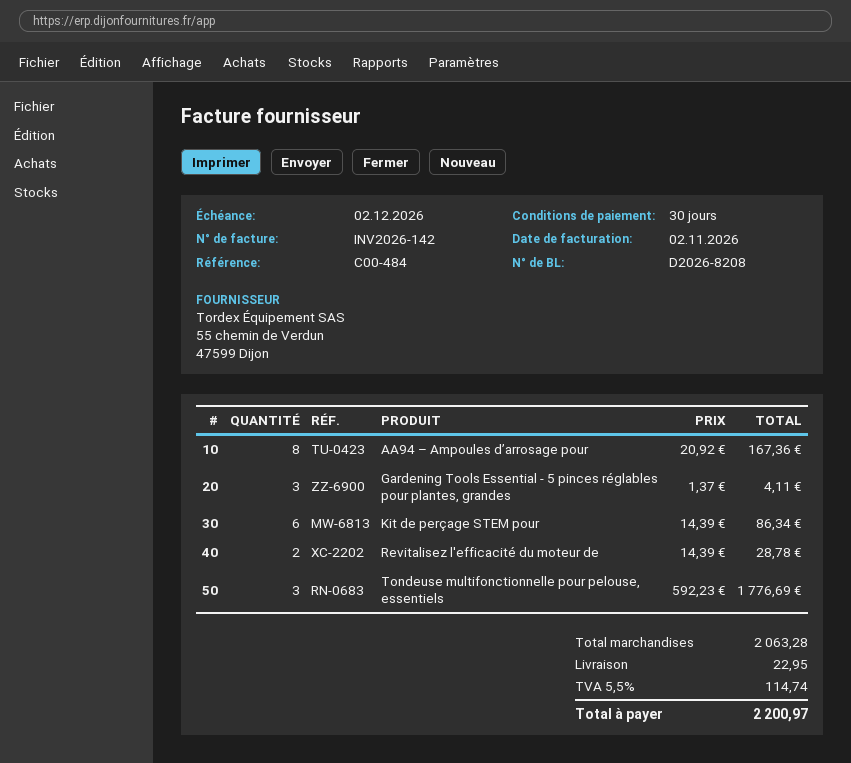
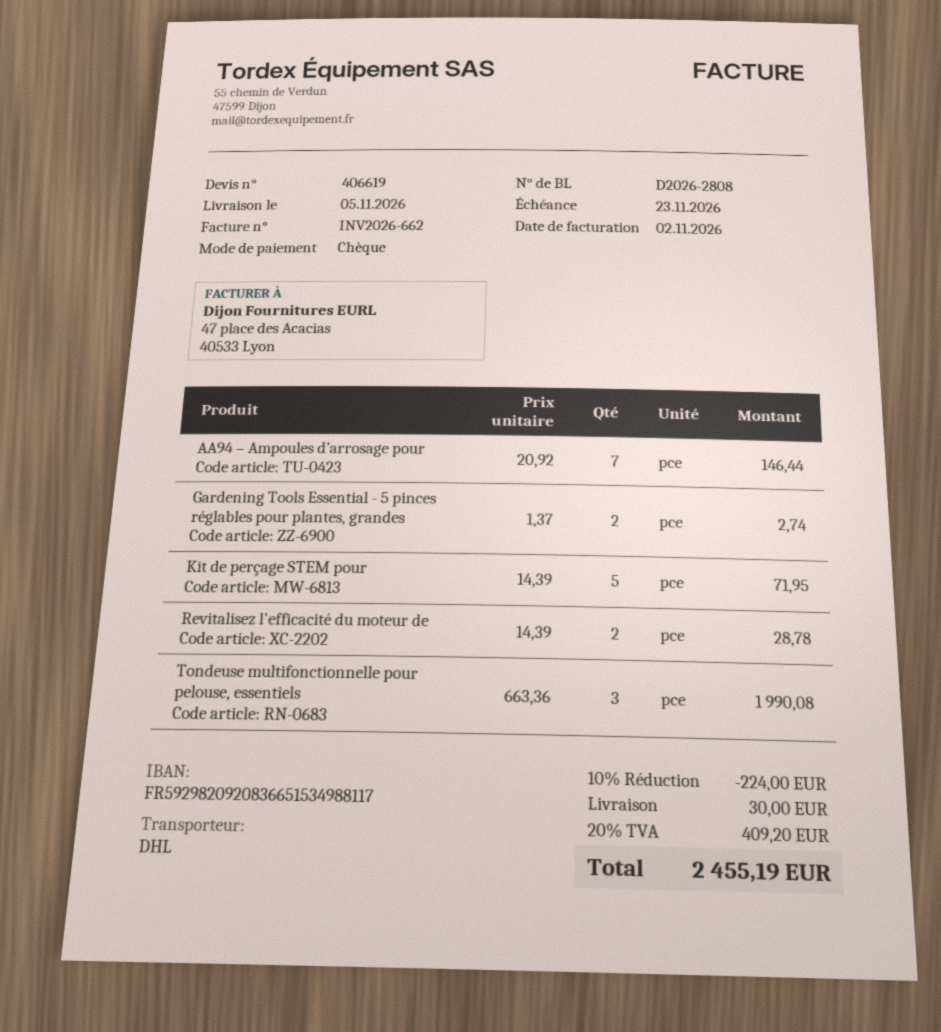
delivery note number: D2026-8208 -> D2026-2808
invoice number: INV2026-142 -> INV2026-662
due date: 2026-12-02 -> 2026-11-23
AA94 – Ampoules d’arrosage pour: 8 x 20.92 = 167.36 -> 7 x 20.92 = 146.44
Gardening Tools Essential - 5 pinces réglables pour plantes, grandes: 3 x 1.37 = 4.11 -> 2 x 1.37 = 2.74
Kit de perçage STEM pour: 6 x 14.39 = 86.34 -> 5 x 14.39 = 71.95
Tondeuse multifonctionnelle pour pelouse, essentiels: 3 x 592.23 = 1776.69 -> 3 x 663.36 = 1990.08
discount: none -> 10% = 224.00
shipping: 22.95 -> 30.00
tax: 5.5% = 114.74 -> 20% = 409.20
total: 2200.97 -> 2455.19

